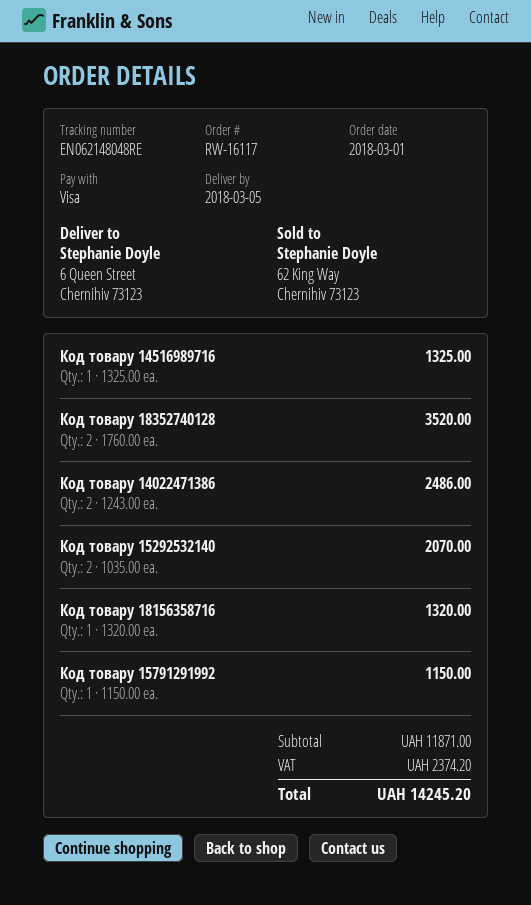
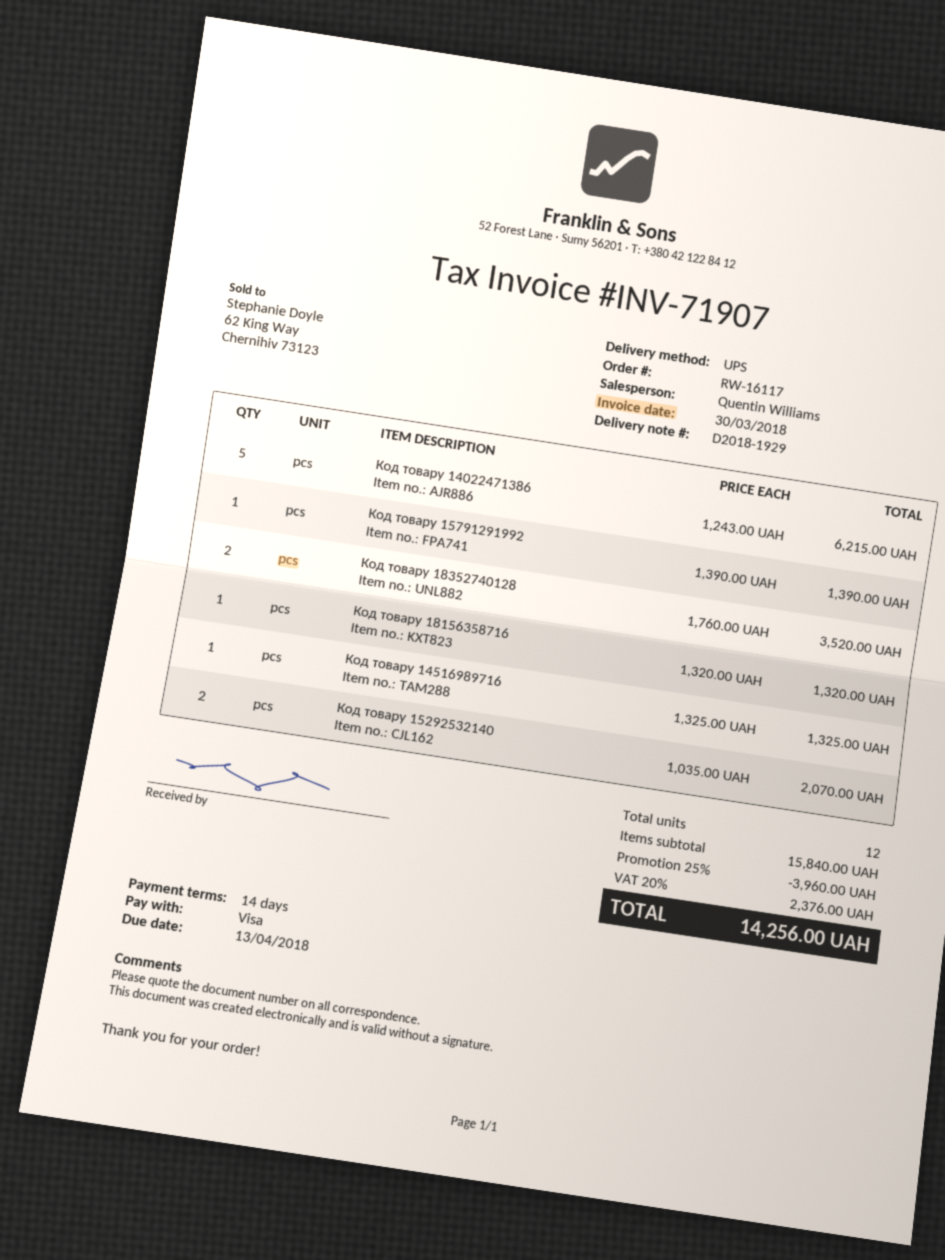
Код товару 14022471386: 2 x 1243.00 = 2486.00 -> 5 x 1243.00 = 6215.00
Код товару 15791291992: 1 x 1150.00 = 1150.00 -> 1 x 1390.00 = 1390.00
subtotal: 11871.00 -> 15840.00
discount: none -> 25% = 3960.00
tax: 2374.20 -> 2376.00
total: 14245.20 -> 14256.00

